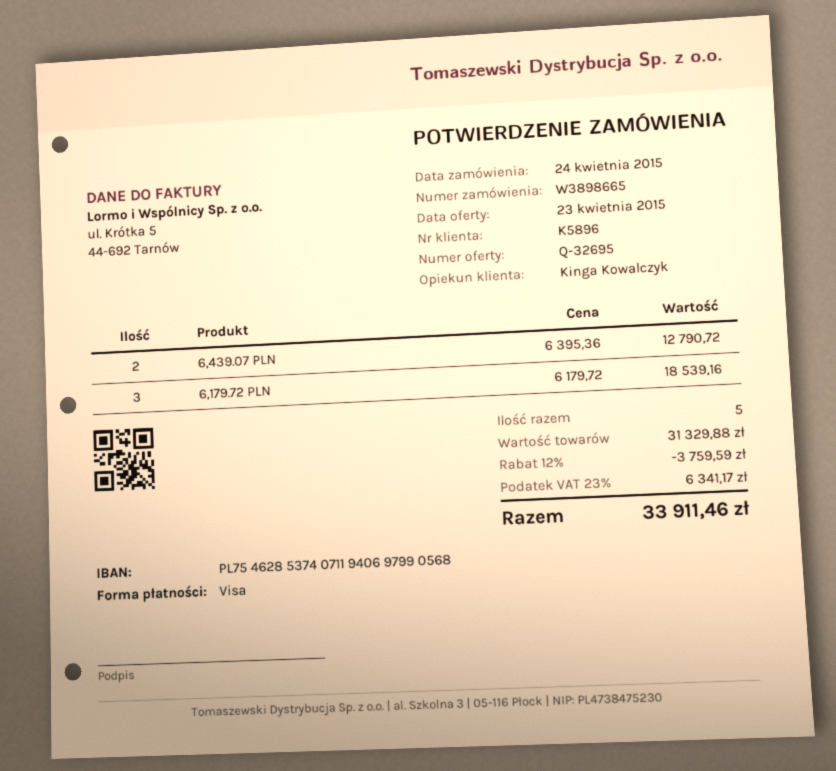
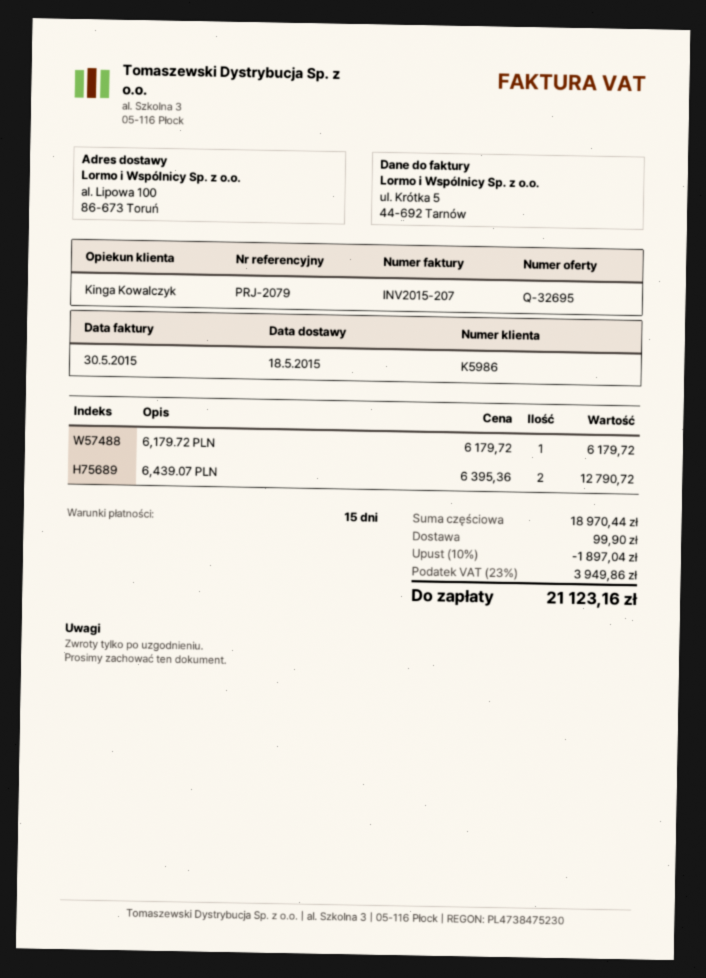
customer number: K5896 -> K5986
6,179.72 PLN: 3 x 6179.72 = 18539.16 -> 1 x 6179.72 = 6179.72
subtotal: 31329.88 -> 18970.44
discount: 12% = 3759.59 -> 10% = 1897.04
shipping: none -> 99.90
tax: 23% = 6341.17 -> 23% = 3949.86
total: 33911.46 -> 21123.16

